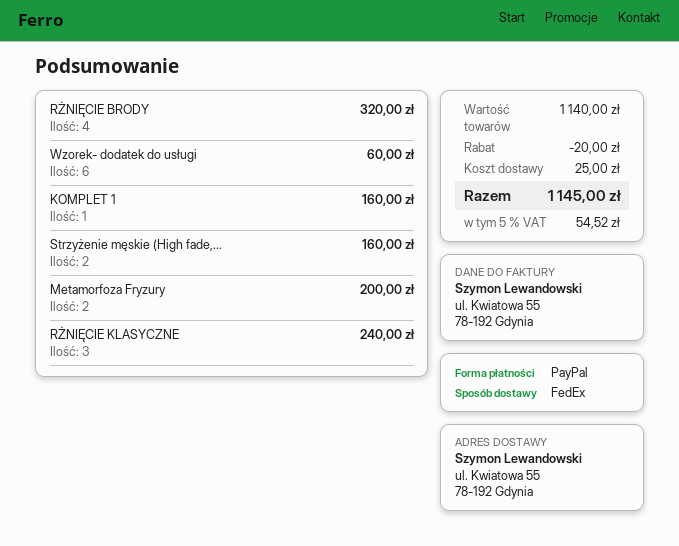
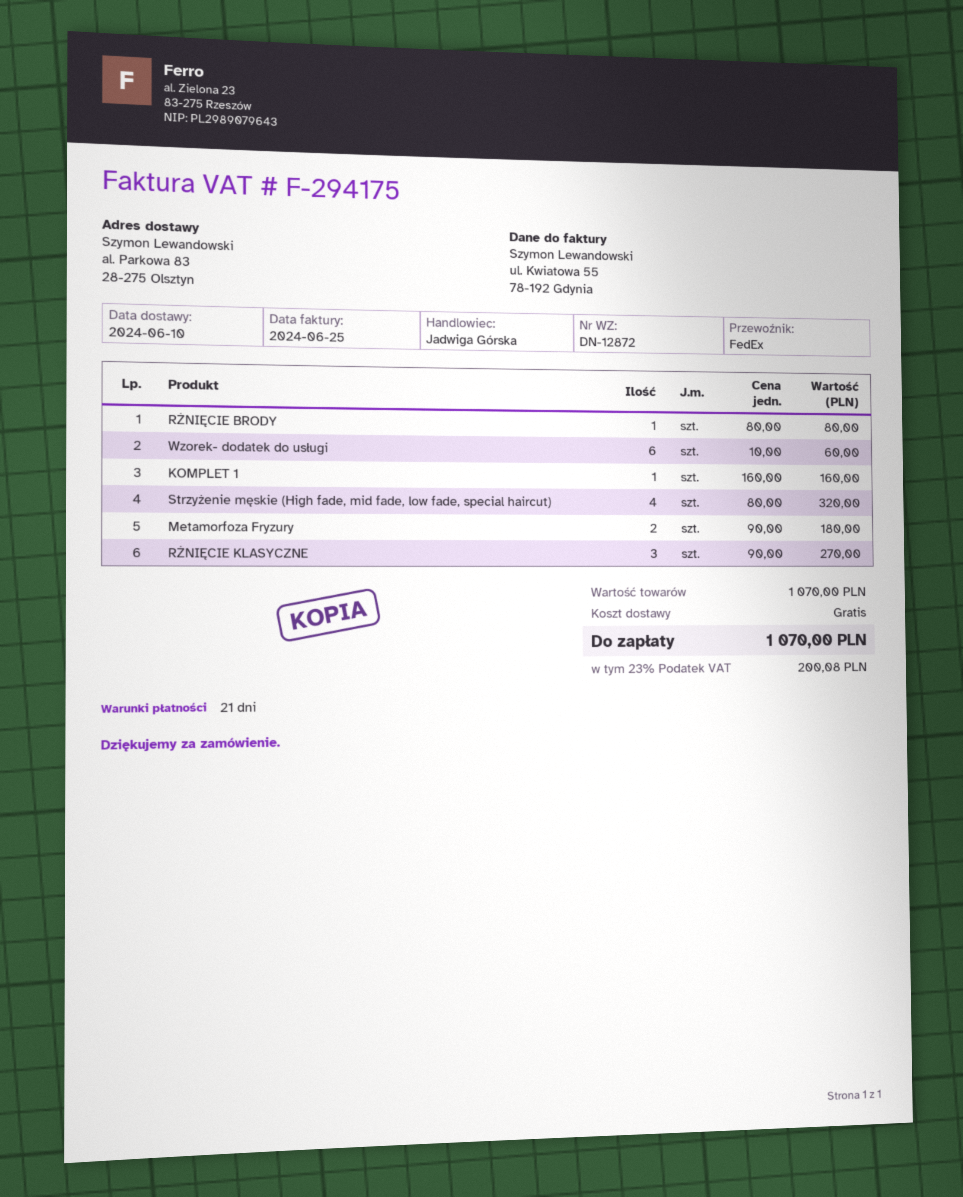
ship to: ul. Kwiatowa 55, 78-192 Gdynia -> al. Parkowa 83, 28-275 Olsztyn
RŻNIĘCIE BRODY: 4 for 320.00 -> 1 for 80.00
Strzyżenie męskie (High fade,...: 2 for 160.00 -> 4 for 320.00
Metamorfoza Fryzury: 2 for 200.00 -> 2 for 180.00
RŻNIĘCIE KLASYCZNE: 3 for 240.00 -> 3 for 270.00
subtotal: 1140.00 -> 1070.00
discount: 20.00 -> none
shipping: 25.00 -> 0.00
tax: 5% = 54.52 -> 23% = 200.08
total: 1145.00 -> 1070.00

